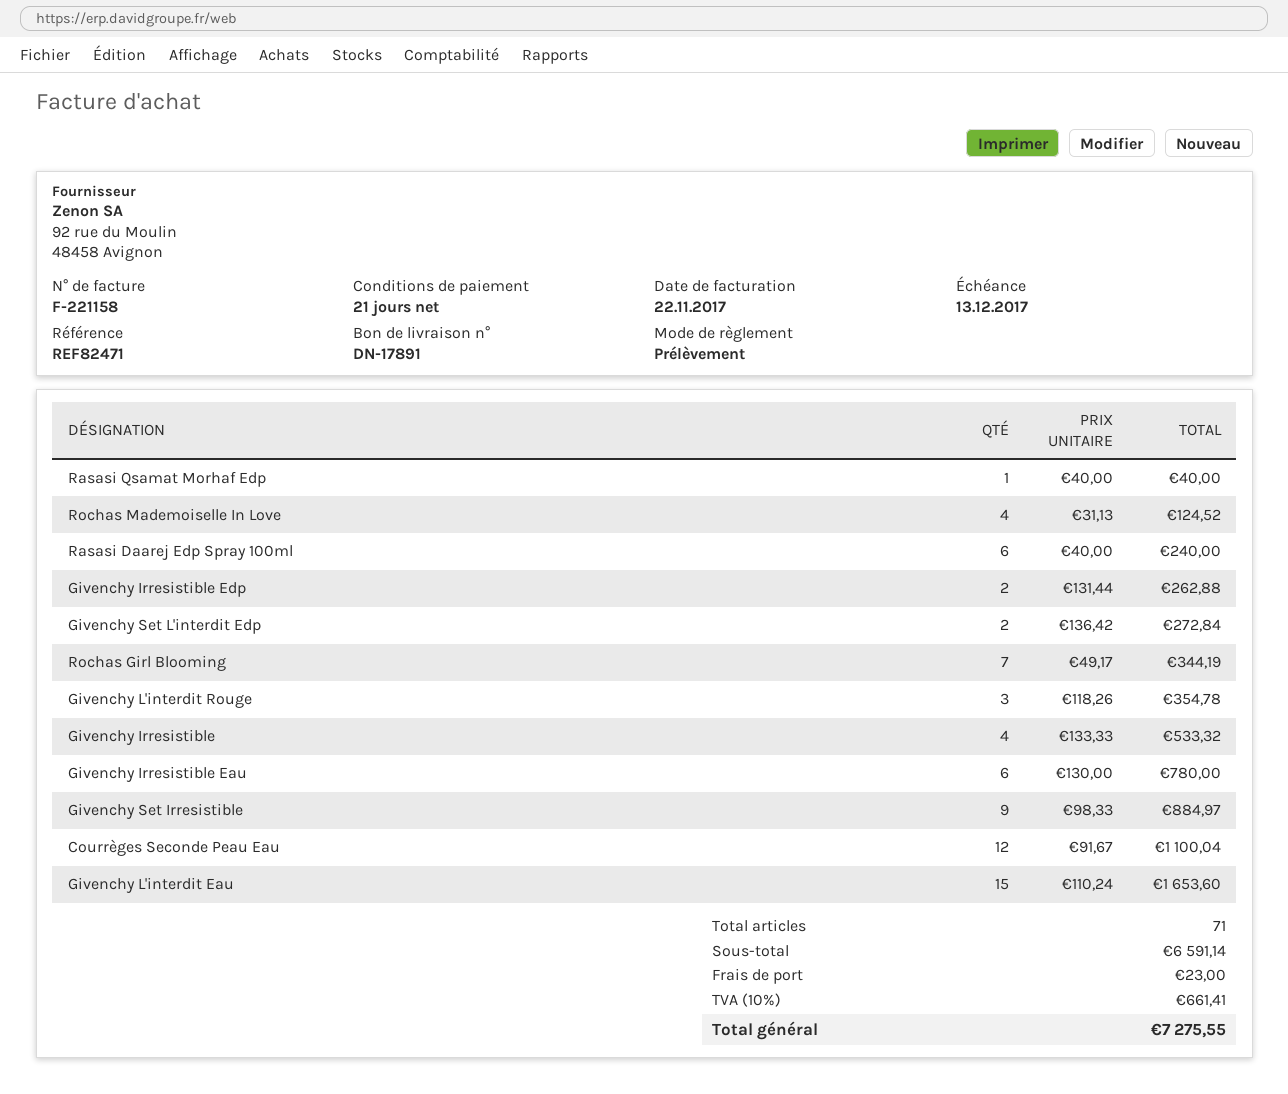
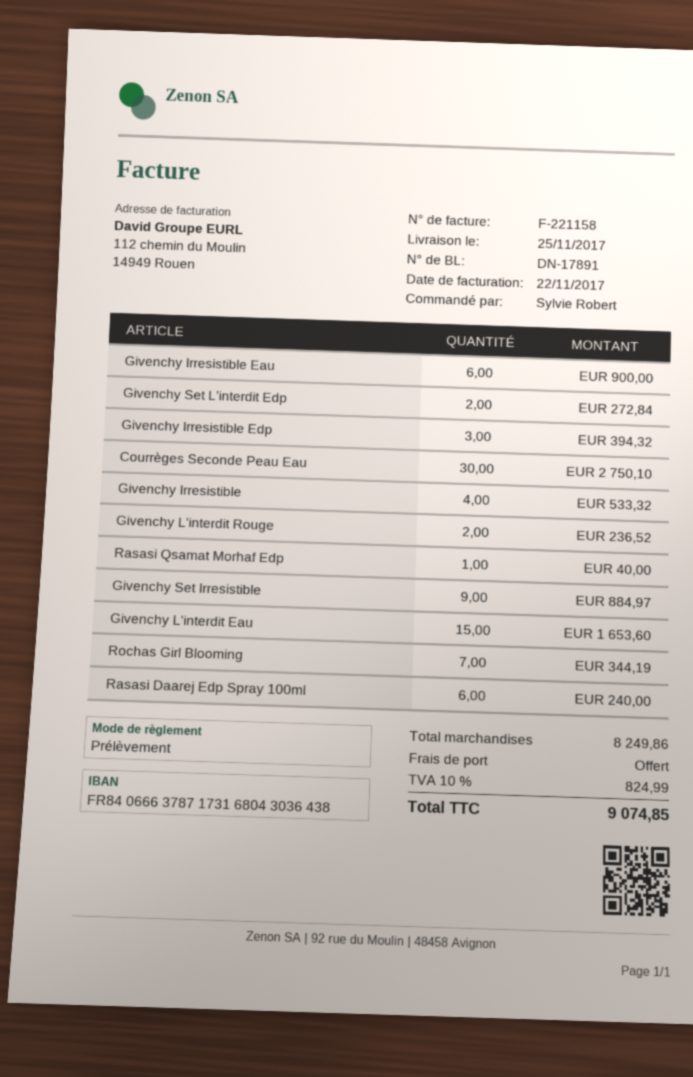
Rochas Mademoiselle In Love: 4 for 124.52 -> none
Givenchy Irresistible Edp: 2 for 262.88 -> 3 for 394.32
Givenchy L'interdit Rouge: 3 for 354.78 -> 2 for 236.52
Givenchy Irresistible Eau: 6 for 780.00 -> 6 for 900.00
Courrèges Seconde Peau Eau: 12 for 1100.04 -> 30 for 2750.10
subtotal: 6591.14 -> 8249.86
shipping: 23.00 -> 0.00
tax: 10% = 661.41 -> 10% = 824.99
total: 7275.55 -> 9074.85

